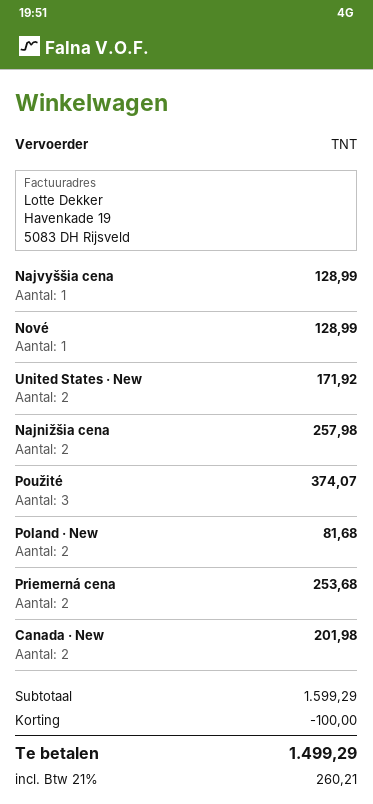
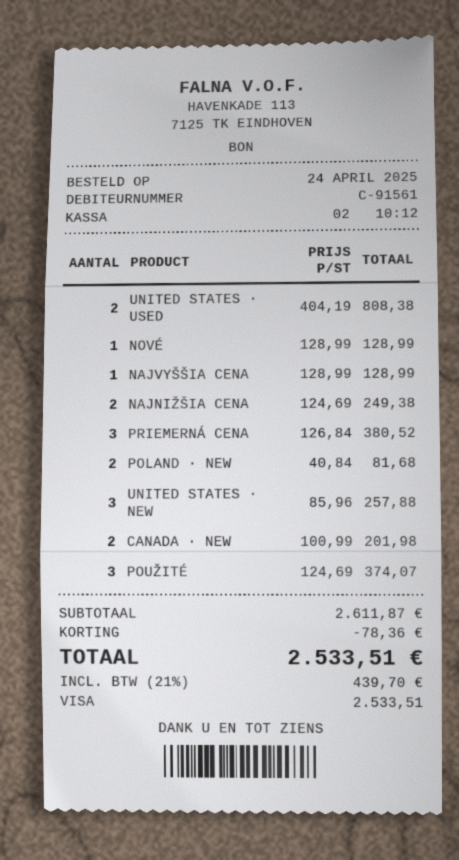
United States · New: 2 for 171.92 -> 3 for 257.88
Najnižšia cena: 2 for 257.98 -> 2 for 249.38
Priemerná cena: 2 for 253.68 -> 3 for 380.52
UNITED STATES · USED: none -> 2 for 808.38
subtotal: 1599.29 -> 2611.87
discount: 100.00 -> 78.36
tax: 21% = 260.21 -> 21% = 439.70
total: 1499.29 -> 2533.51

